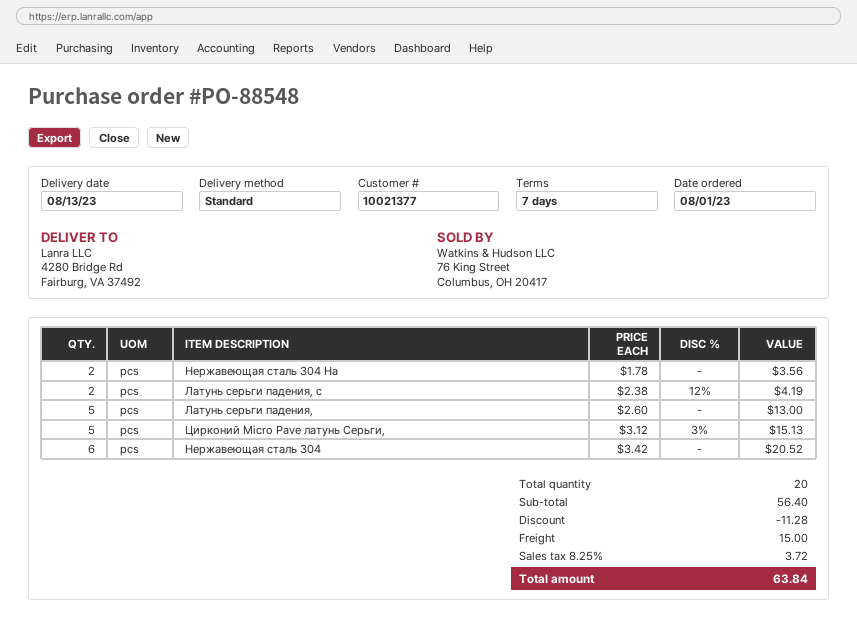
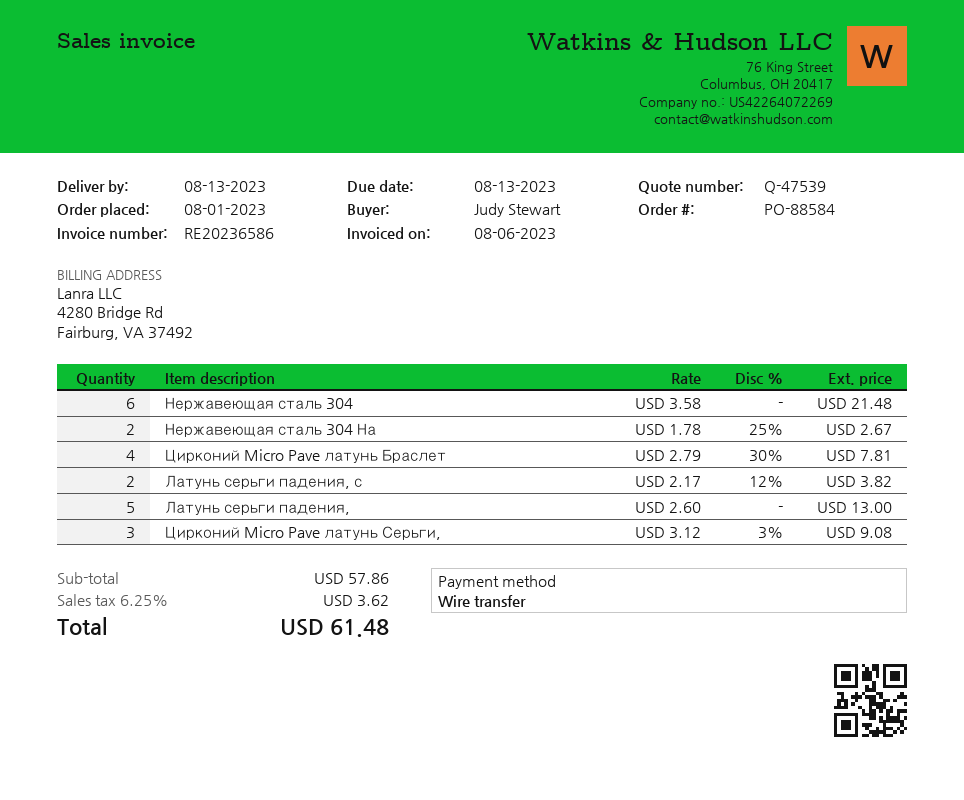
order number: PO-88548 -> PO-88584
Нержавеющая сталь 304 На: 2 x 1.78 = 3.56 -> 2 x 1.78 - 25% = 2.67
Латунь серьги падения, с: 2 x 2.38 - 12% = 4.19 -> 2 x 2.17 - 12% = 3.82
Цирконий Micro Pave латунь Серьги,: 5 x 3.12 - 3% = 15.13 -> 3 x 3.12 - 3% = 9.08
Нержавеющая сталь 304: 6 x 3.42 = 20.52 -> 6 x 3.58 = 21.48
Цирконий Micro Pave латунь Браслет: none -> 4 x 2.79 - 30% = 7.81
subtotal: 56.40 -> 57.86
discount: 11.28 -> none
shipping: 15.00 -> none
tax: 8.25% = 3.72 -> 6.25% = 3.62
total: 63.84 -> 61.48

